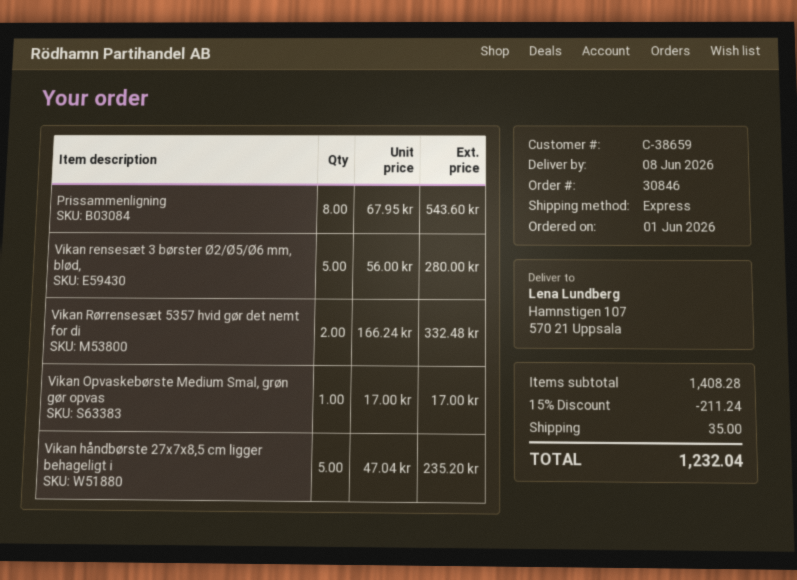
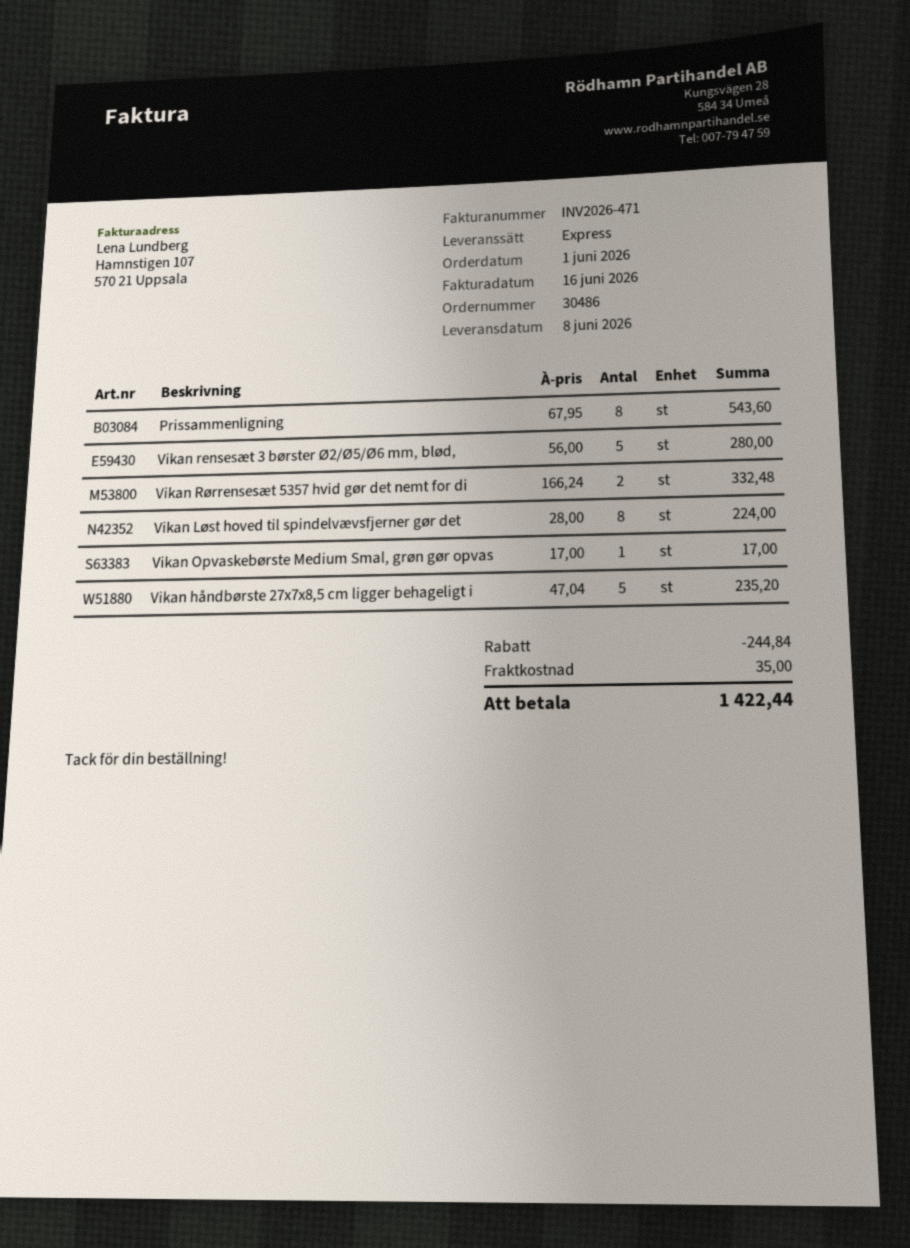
order number: 30846 -> 30486
Vikan Løst hoved til spindelvævsfjerner gør det: none -> 8 x 28.00 = 224.00
discount: 211.24 -> 244.84
total: 1232.04 -> 1422.44

